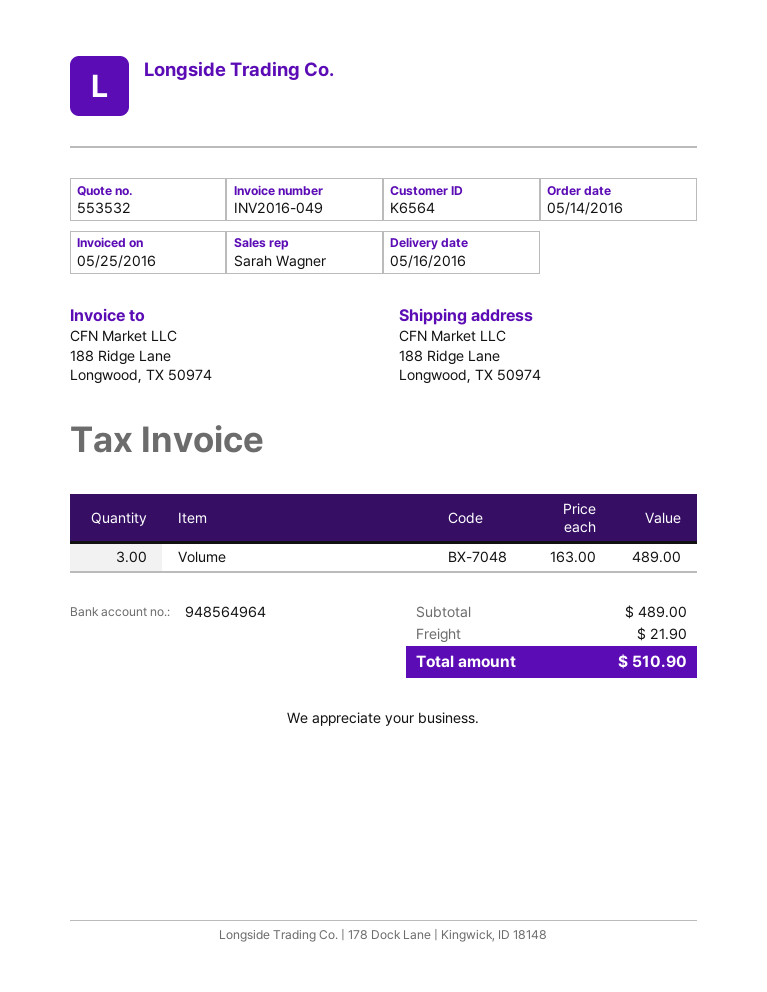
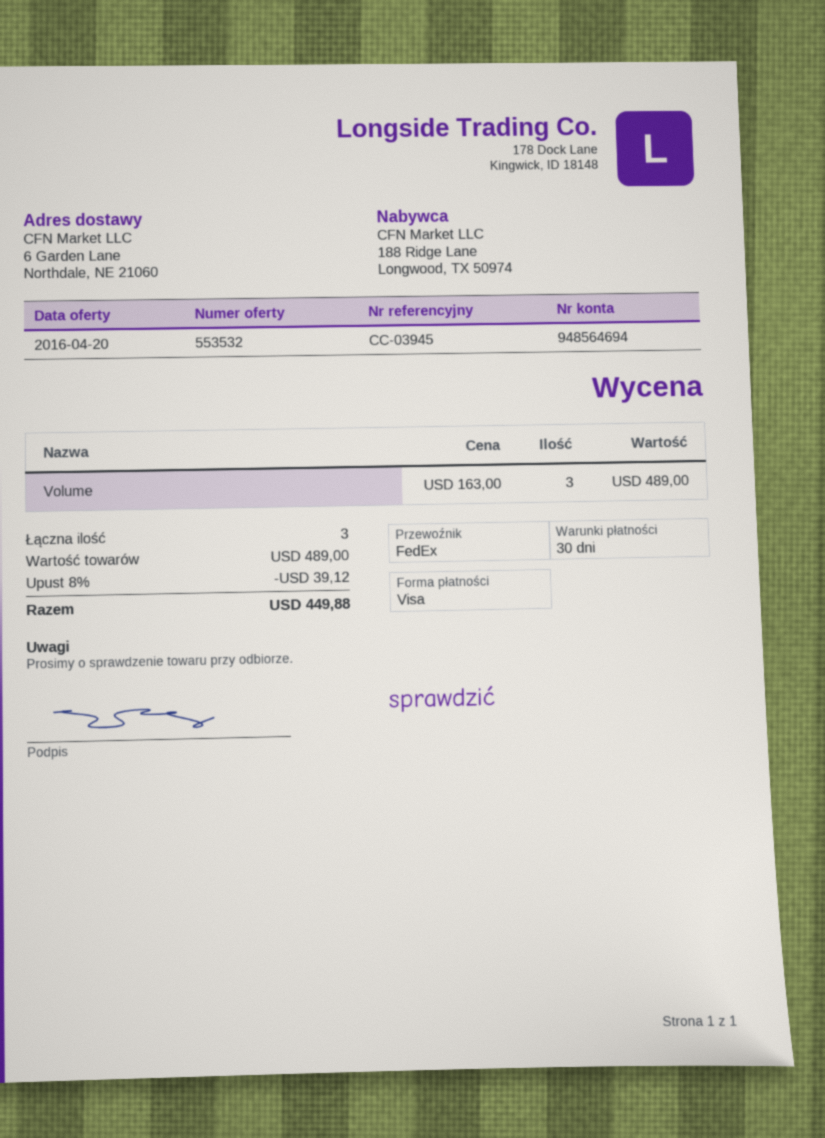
bank account: 948564964 -> 948564694
ship to: 188 Ridge Lane, Longwood, TX 50974 -> 6 Garden Lane, Northdale, NE 21060
discount: none -> 8% = 39.12
shipping: 21.90 -> none
total: 510.90 -> 449.88

